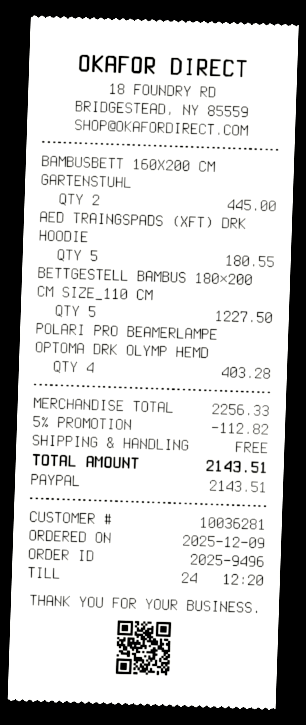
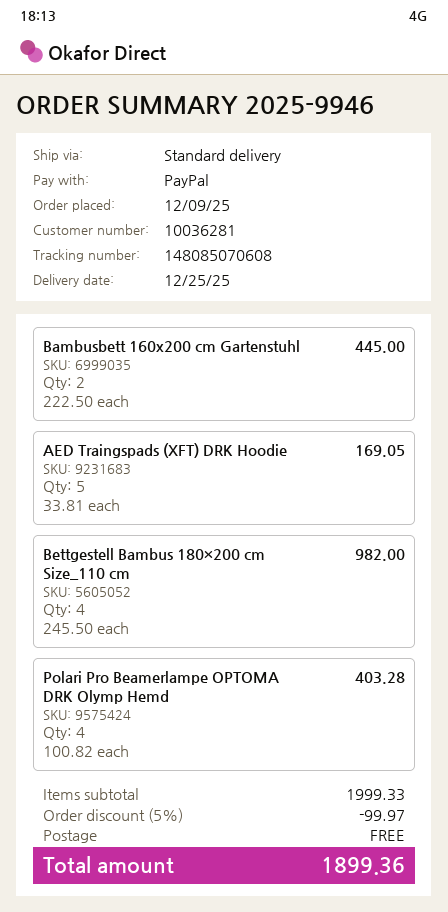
order number: 2025-9496 -> 2025-9946
AED TRAINGSPADS (XFT) DRK HOODIE: 5 for 180.55 -> 5 for 169.05
BETTGESTELL BAMBUS 180×200 CM SIZE_110 CM: 5 for 1227.50 -> 4 for 982.00
subtotal: 2256.33 -> 1999.33
discount: 5% = 112.82 -> 5% = 99.97
total: 2143.51 -> 1899.36

